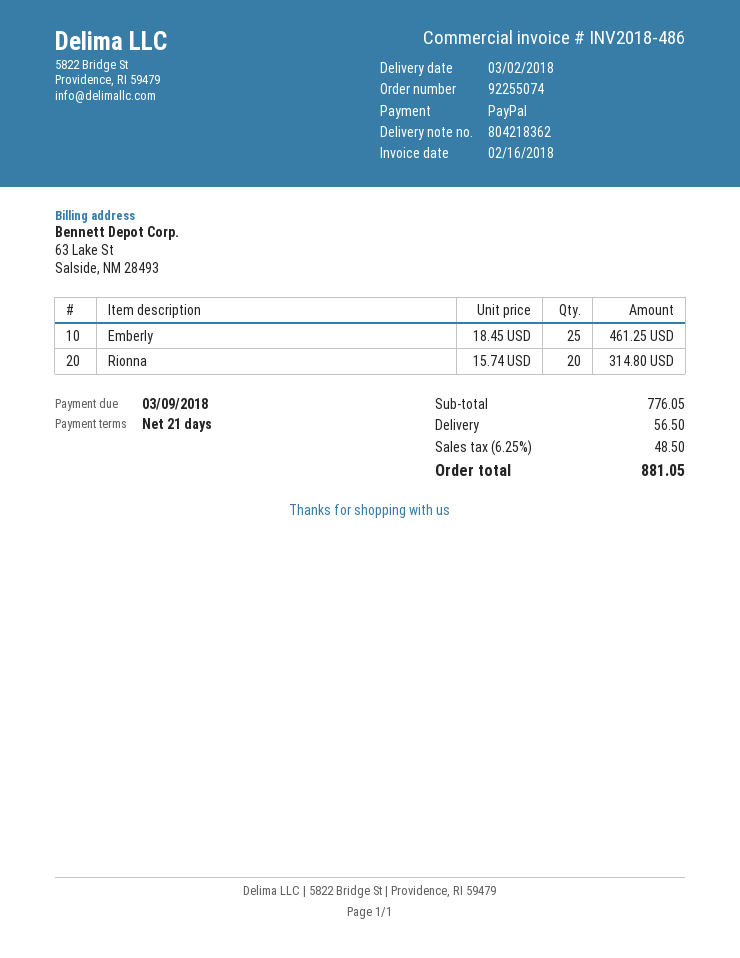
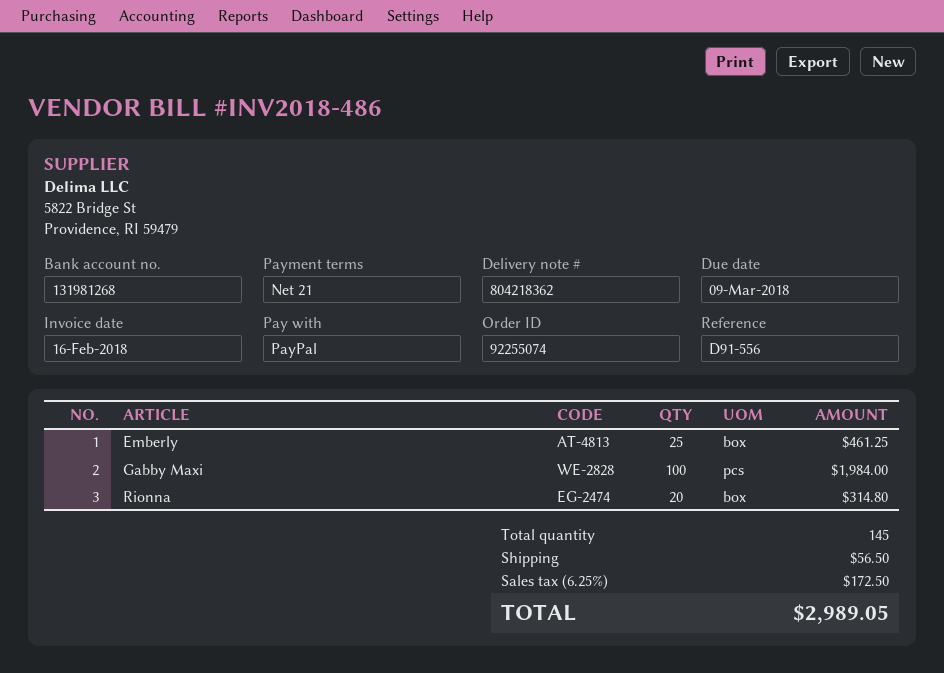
Gabby Maxi: none -> 100 for 1984.00
tax: 6.25% = 48.50 -> 6.25% = 172.50
total: 881.05 -> 2989.05

